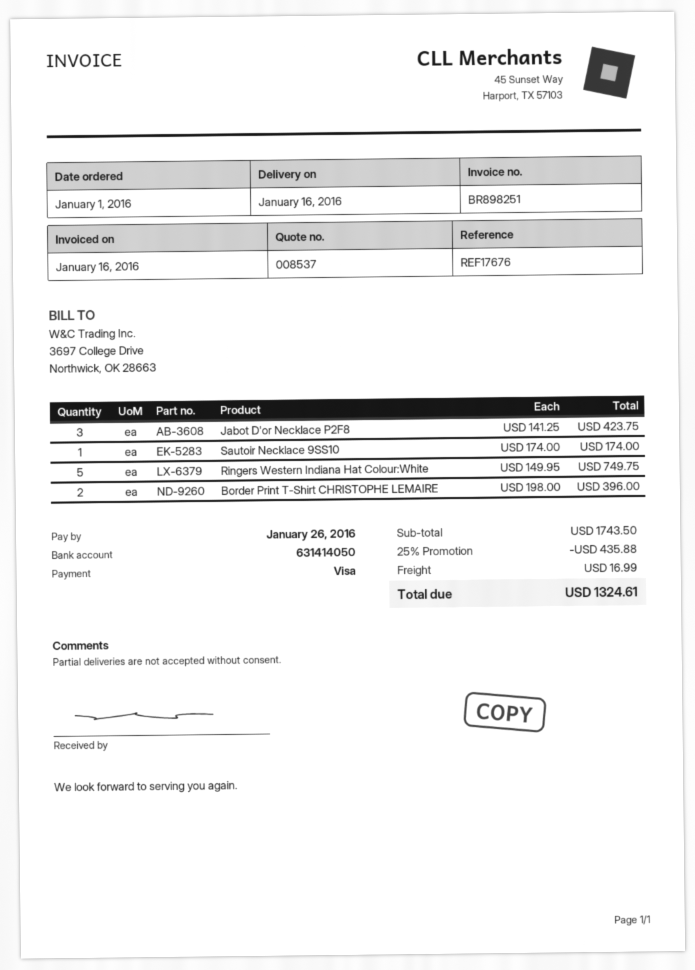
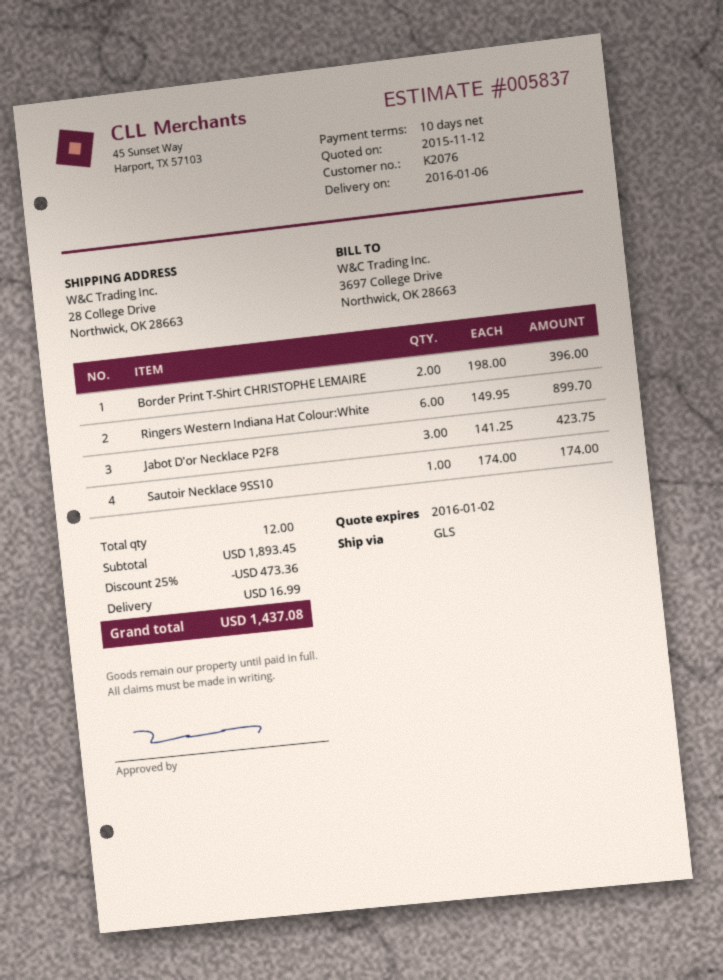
quote number: 008537 -> 005837
delivery date: 2016-01-16 -> 2016-01-06
Ringers Western Indiana Hat Colour:White: 5 x 149.95 = 749.75 -> 6 x 149.95 = 899.70
subtotal: 1743.50 -> 1893.45
discount: 25% = 435.88 -> 25% = 473.36
total: 1324.61 -> 1437.08

